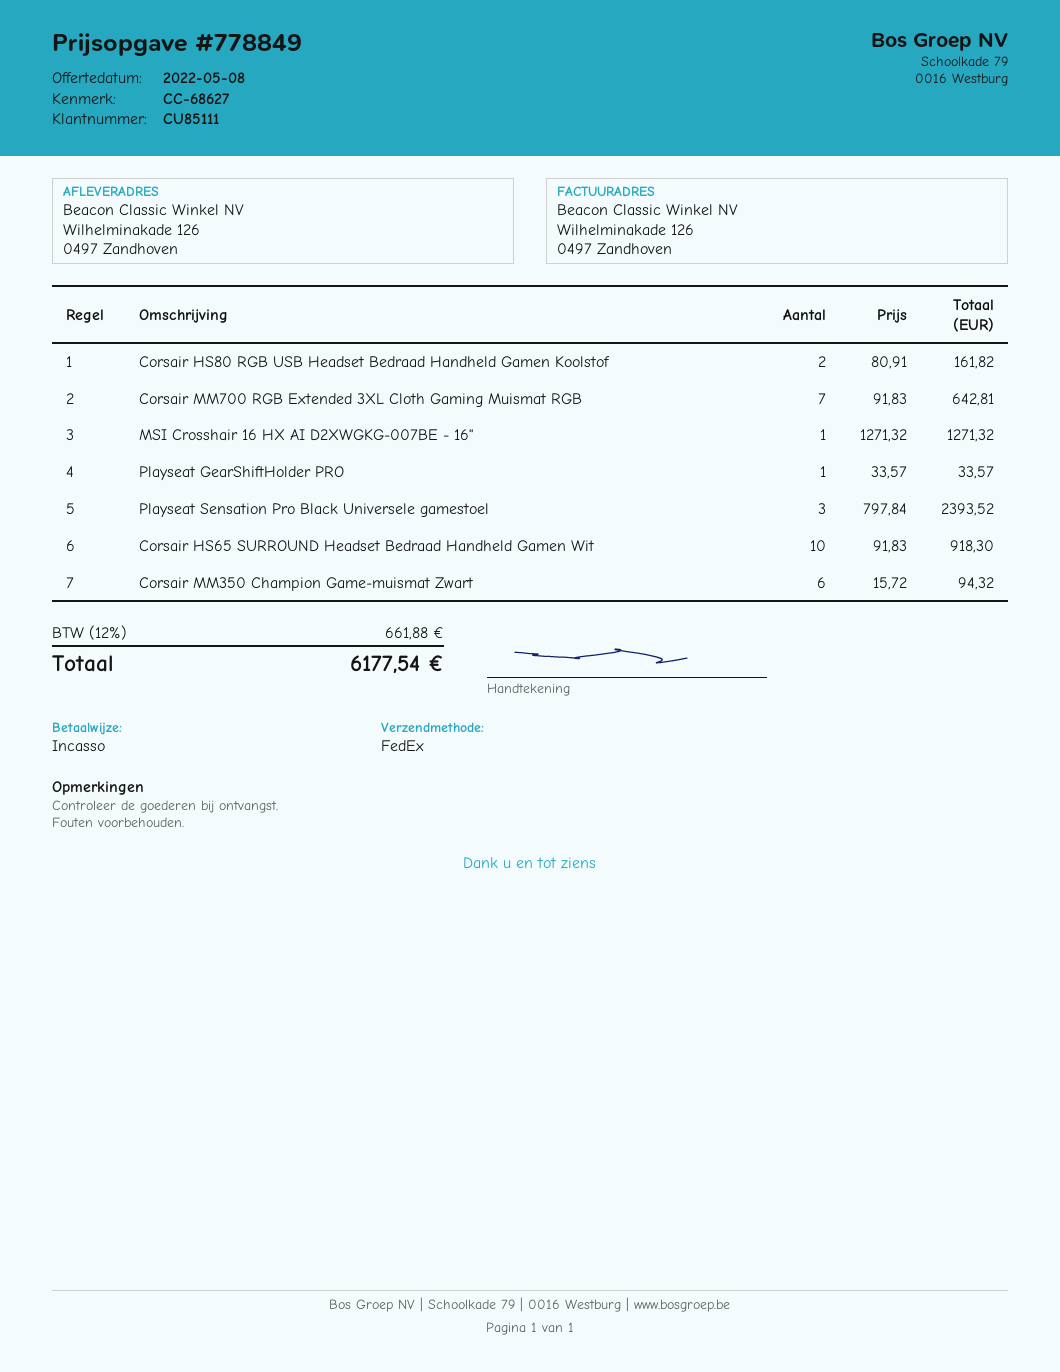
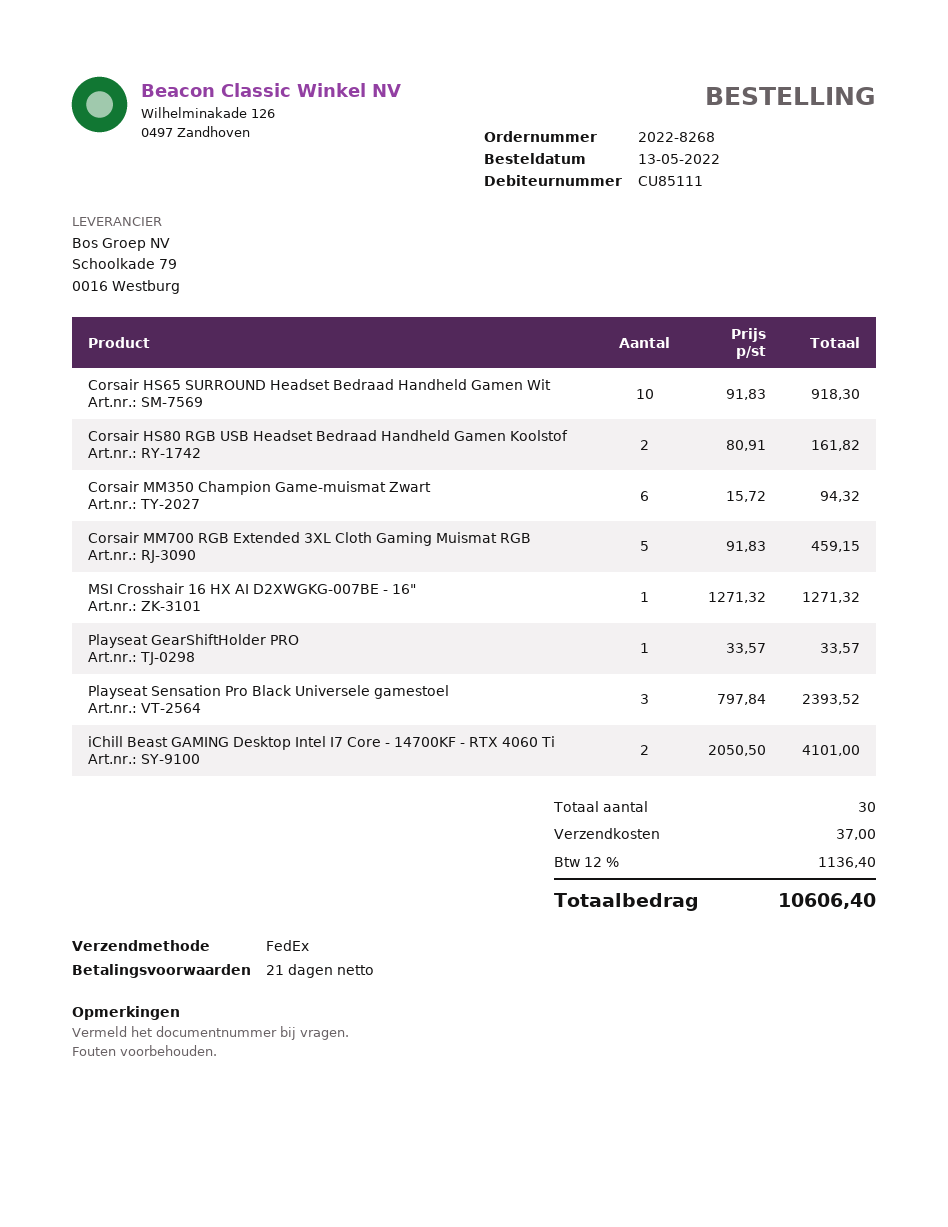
Corsair MM700 RGB Extended 3XL Cloth Gaming Muismat RGB: 7 x 91.83 = 642.81 -> 5 x 91.83 = 459.15
iChill Beast GAMING Desktop Intel I7 Core - 14700KF - RTX 4060 Ti: none -> 2 x 2050.50 = 4101.00
shipping: none -> 37.00
tax: 12% = 661.88 -> 12% = 1136.40
total: 6177.54 -> 10606.40

